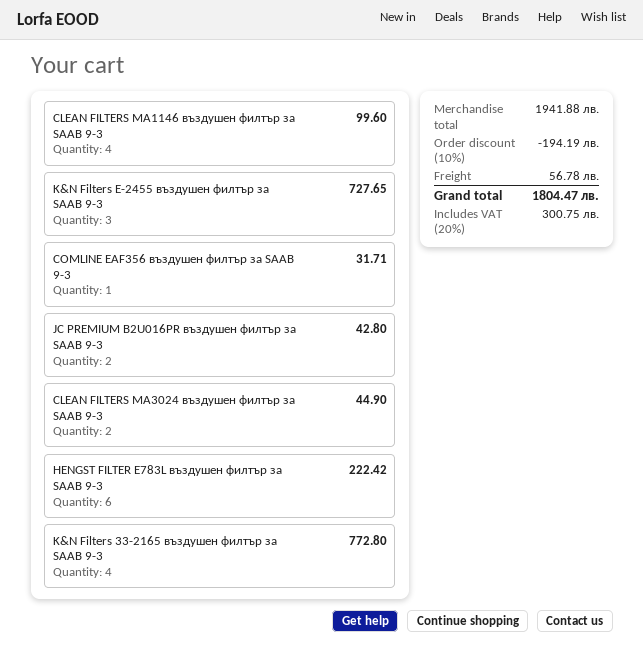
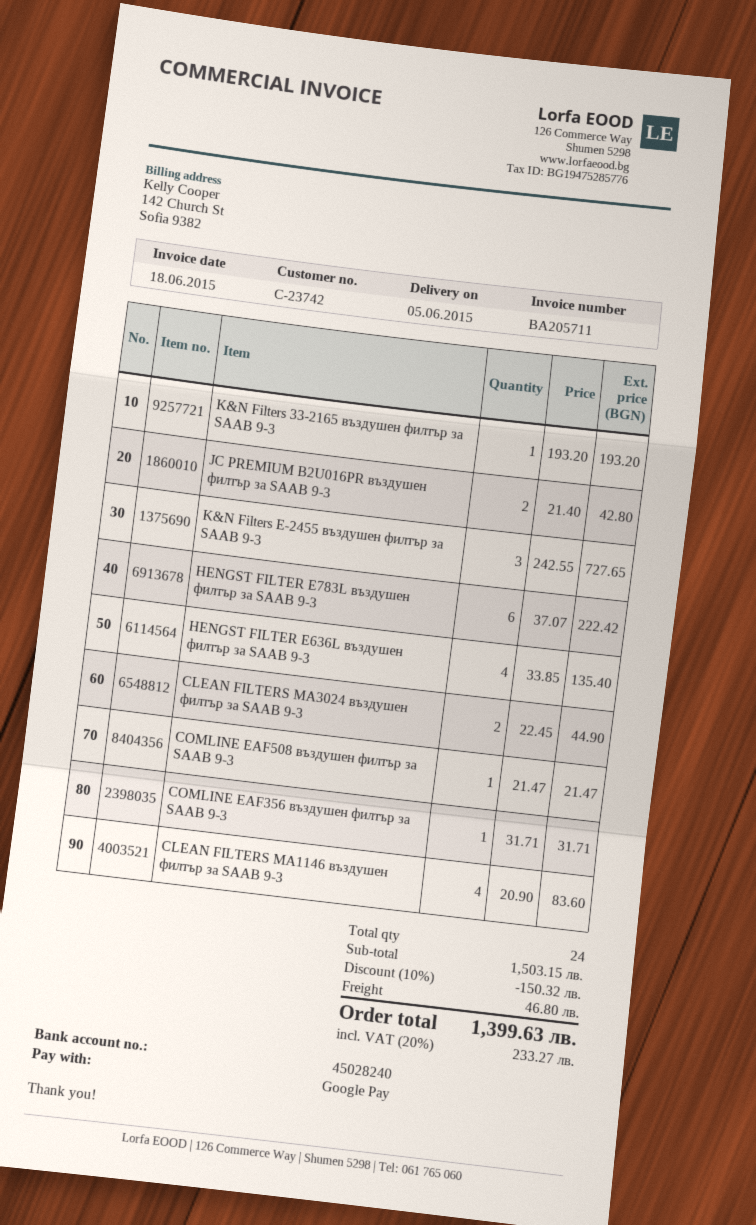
CLEAN FILTERS MA1146 въздушен филтър за SAAB 9-3: 4 for 99.60 -> 4 for 83.60
K&N Filters 33-2165 въздушен филтър за SAAB 9-3: 4 for 772.80 -> 1 for 193.20
HENGST FILTER E636L въздушен филтър за SAAB 9-3: none -> 4 for 135.40
COMLINE EAF508 въздушен филтър за SAAB 9-3: none -> 1 for 21.47
subtotal: 1941.88 -> 1503.15
discount: 10% = 194.19 -> 10% = 150.32
shipping: 56.78 -> 46.80
tax: 20% = 300.75 -> 20% = 233.27
total: 1804.47 -> 1399.63

